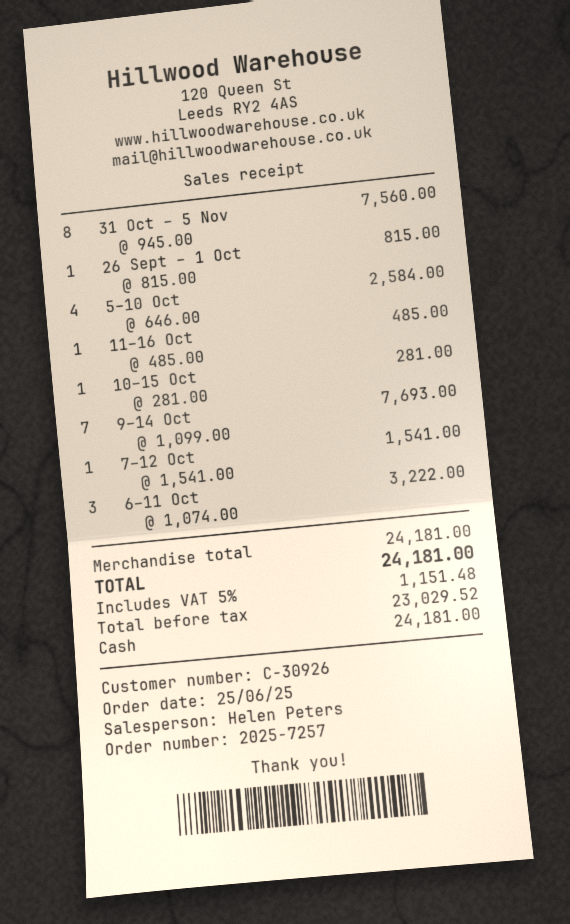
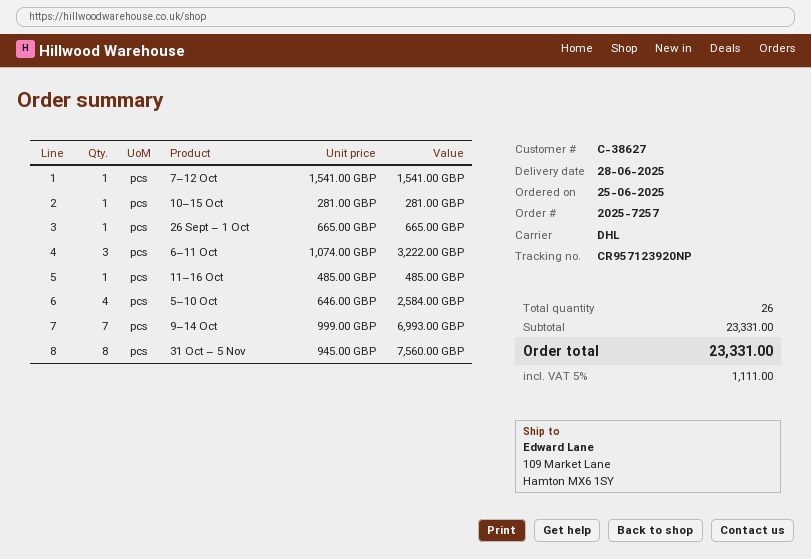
customer number: C-30926 -> C-38627
26 Sept – 1 Oct: 1 x 815.00 = 815.00 -> 1 x 665.00 = 665.00
9–14 Oct: 7 x 1099.00 = 7693.00 -> 7 x 999.00 = 6993.00
subtotal: 24181.00 -> 23331.00
tax: 5% = 1151.48 -> 5% = 1111.00
total: 24181.00 -> 23331.00

